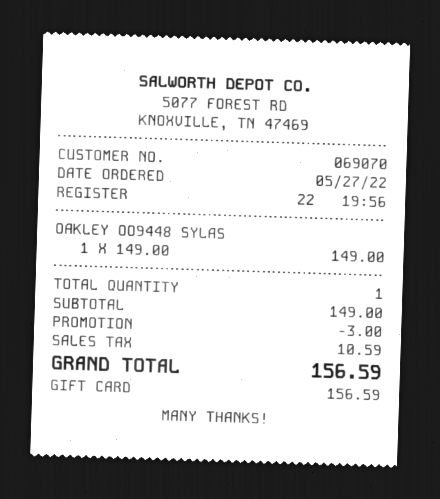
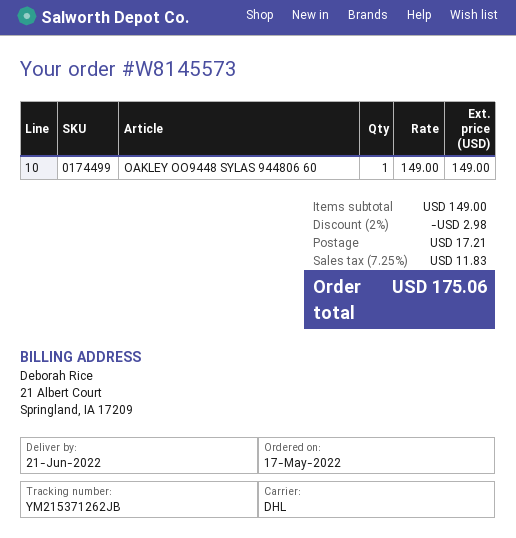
order date: 2022-05-27 -> 2022-05-17
discount: 3.00 -> 2.98
shipping: none -> 17.21
tax: 10.59 -> 11.83
total: 156.59 -> 175.06

